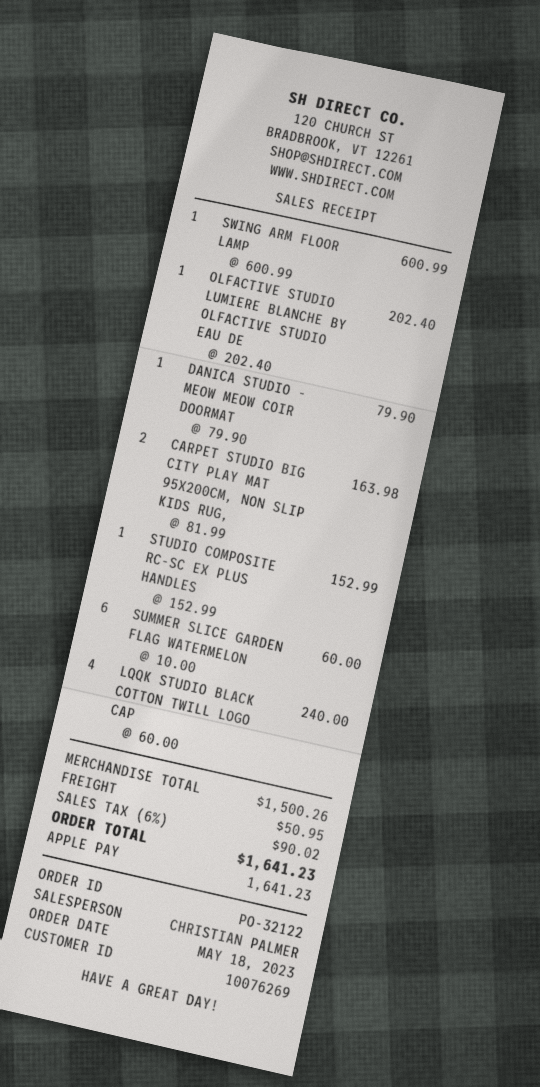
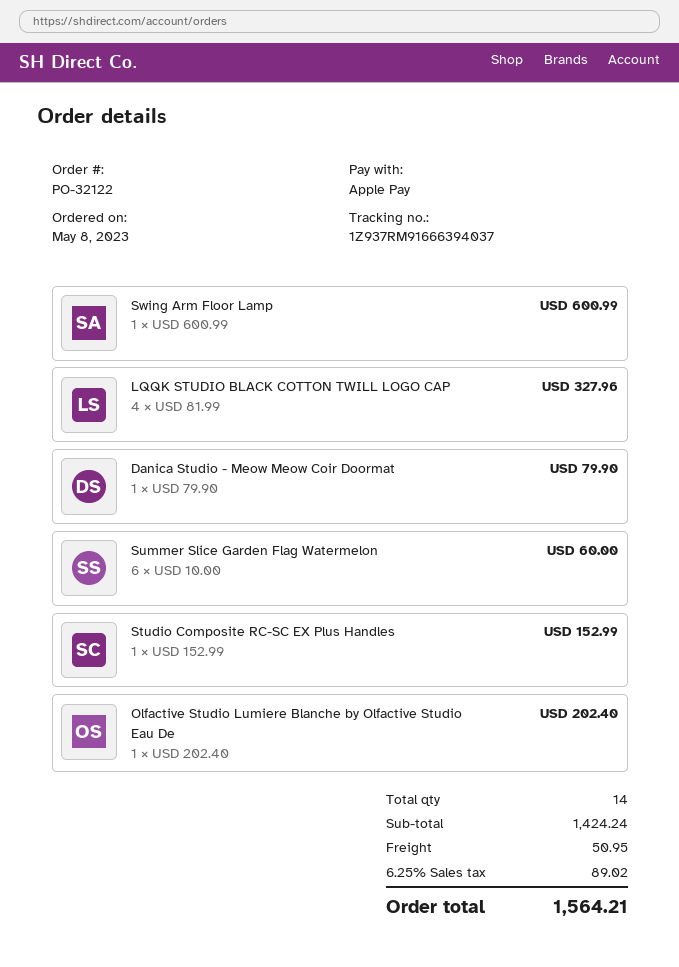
order date: 2023-05-18 -> 2023-05-08
CARPET STUDIO BIG CITY PLAY MAT 95X200CM, NON SLIP KIDS RUG,: 2 x 81.99 = 163.98 -> none
LQQK STUDIO BLACK COTTON TWILL LOGO CAP: 4 x 60.00 = 240.00 -> 4 x 81.99 = 327.96
subtotal: 1500.26 -> 1424.24
tax: 6% = 90.02 -> 6.25% = 89.02
total: 1641.23 -> 1564.21

